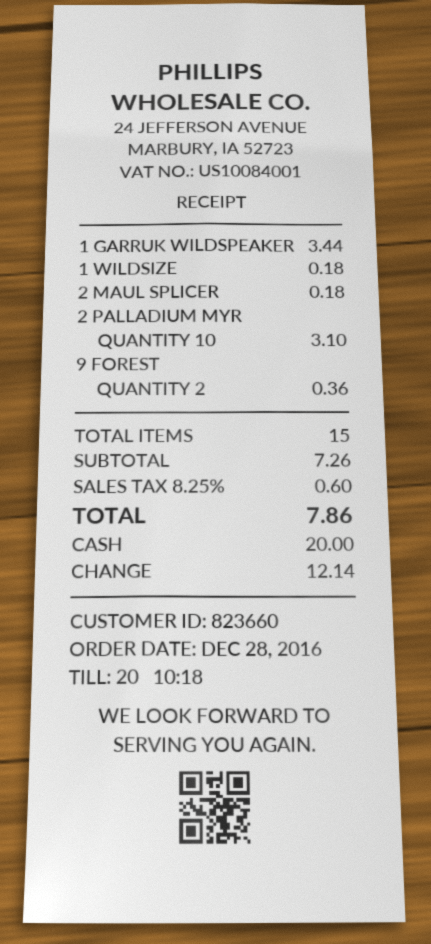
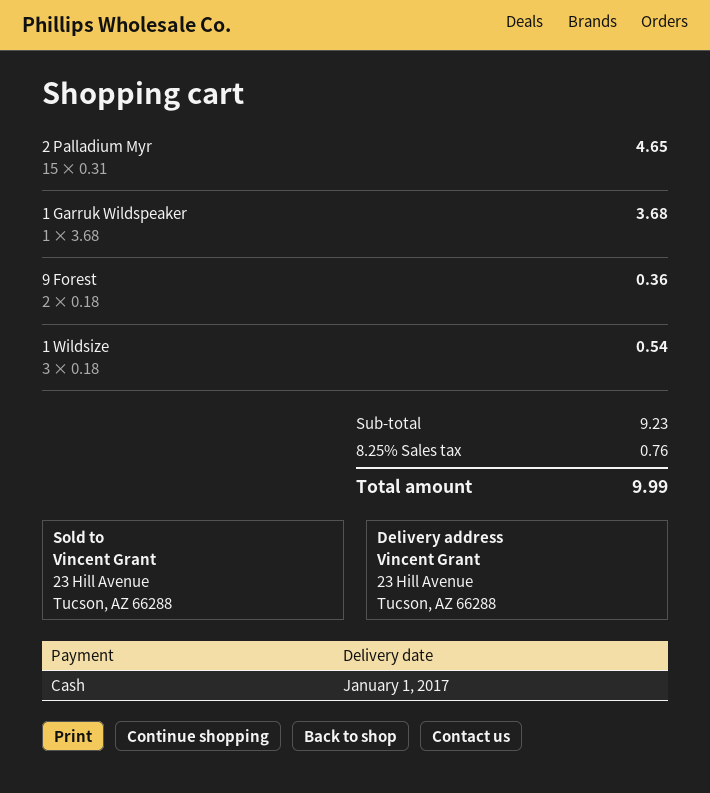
1 GARRUK WILDSPEAKER: 1 for 3.44 -> 1 for 3.68
1 WILDSIZE: 1 for 0.18 -> 3 for 0.54
2 MAUL SPLICER: 1 for 0.18 -> none
2 PALLADIUM MYR: 10 for 3.10 -> 15 for 4.65
subtotal: 7.26 -> 9.23
tax: 8.25% = 0.60 -> 8.25% = 0.76
total: 7.86 -> 9.99

